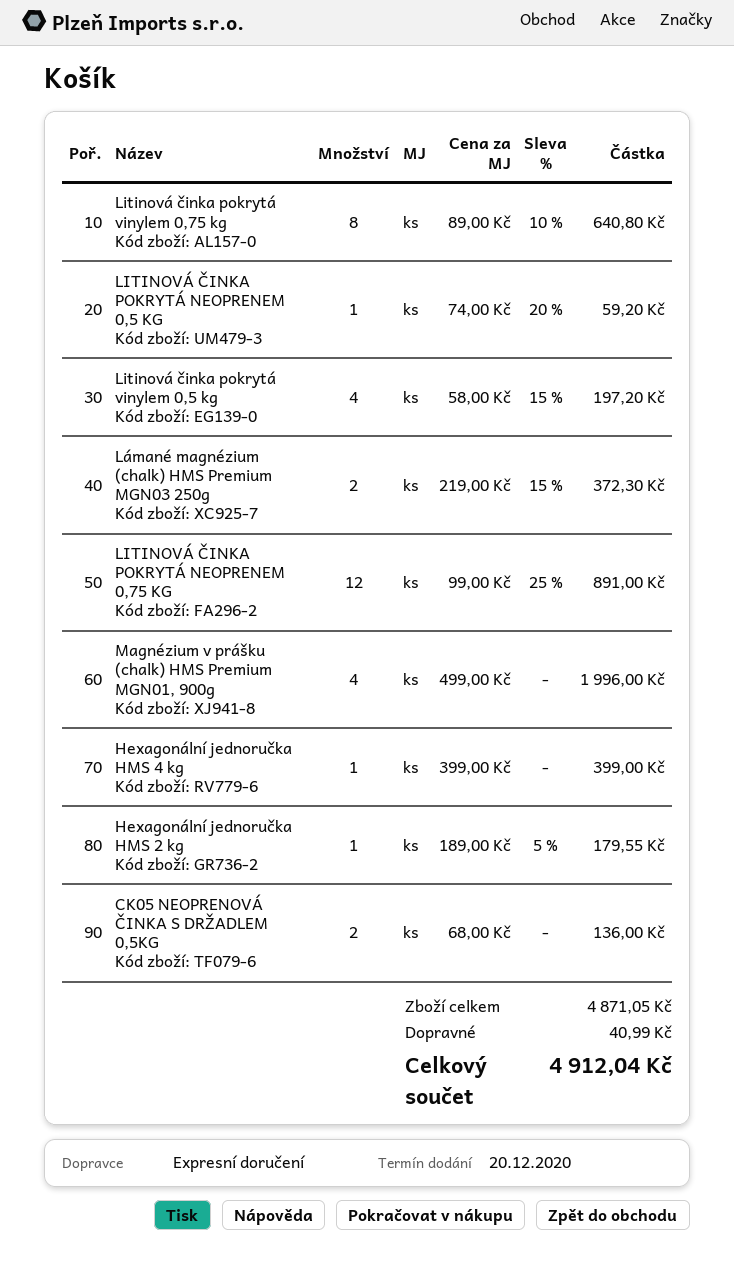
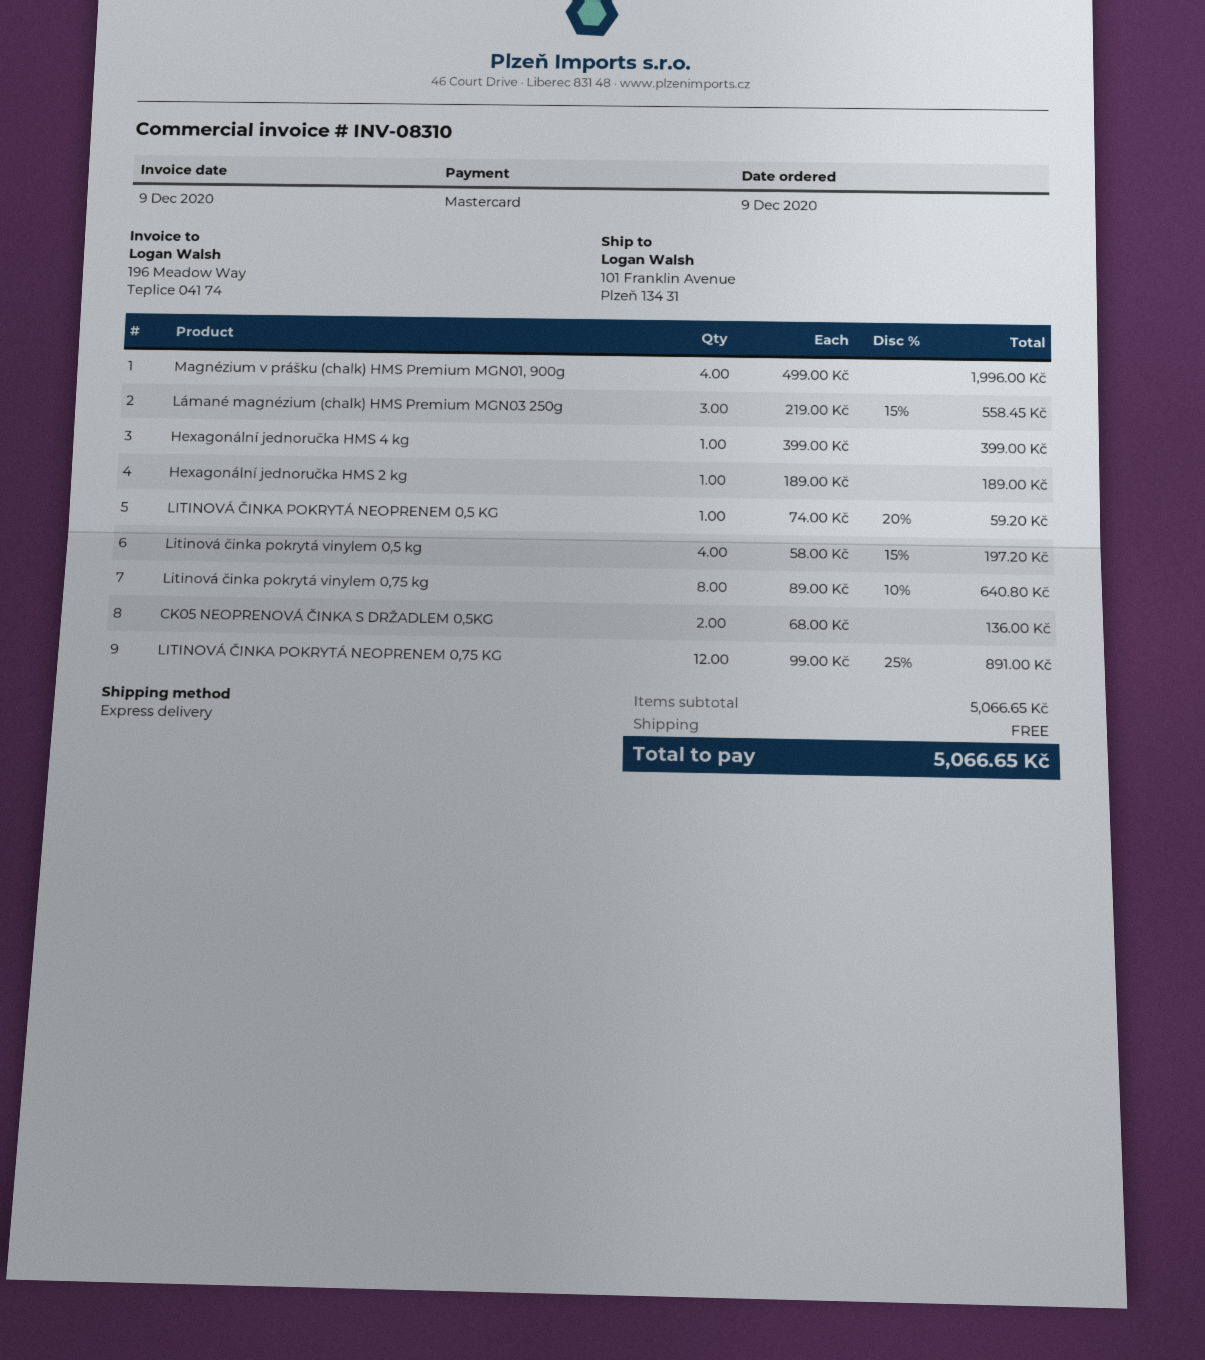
Lámané magnézium (chalk) HMS Premium MGN03 250g: 2 x 219.00 - 15% = 372.30 -> 3 x 219.00 - 15% = 558.45
Hexagonální jednoručka HMS 2 kg: 1 x 189.00 - 5% = 179.55 -> 1 x 189.00 = 189.00
subtotal: 4871.05 -> 5066.65
shipping: 40.99 -> 0.00
total: 4912.04 -> 5066.65

